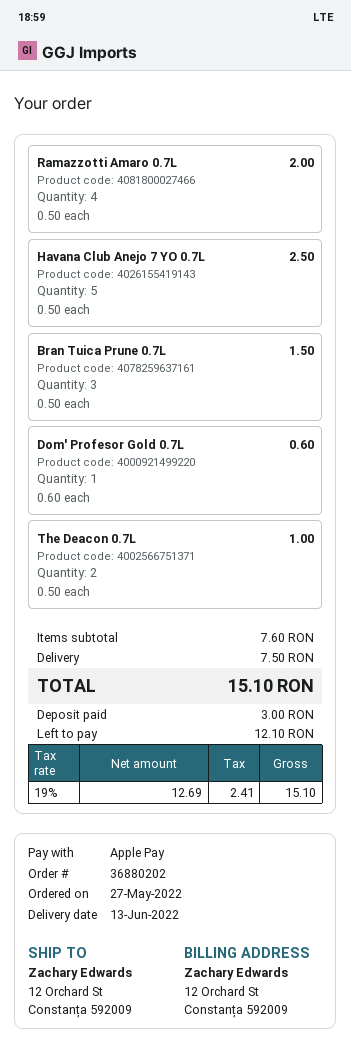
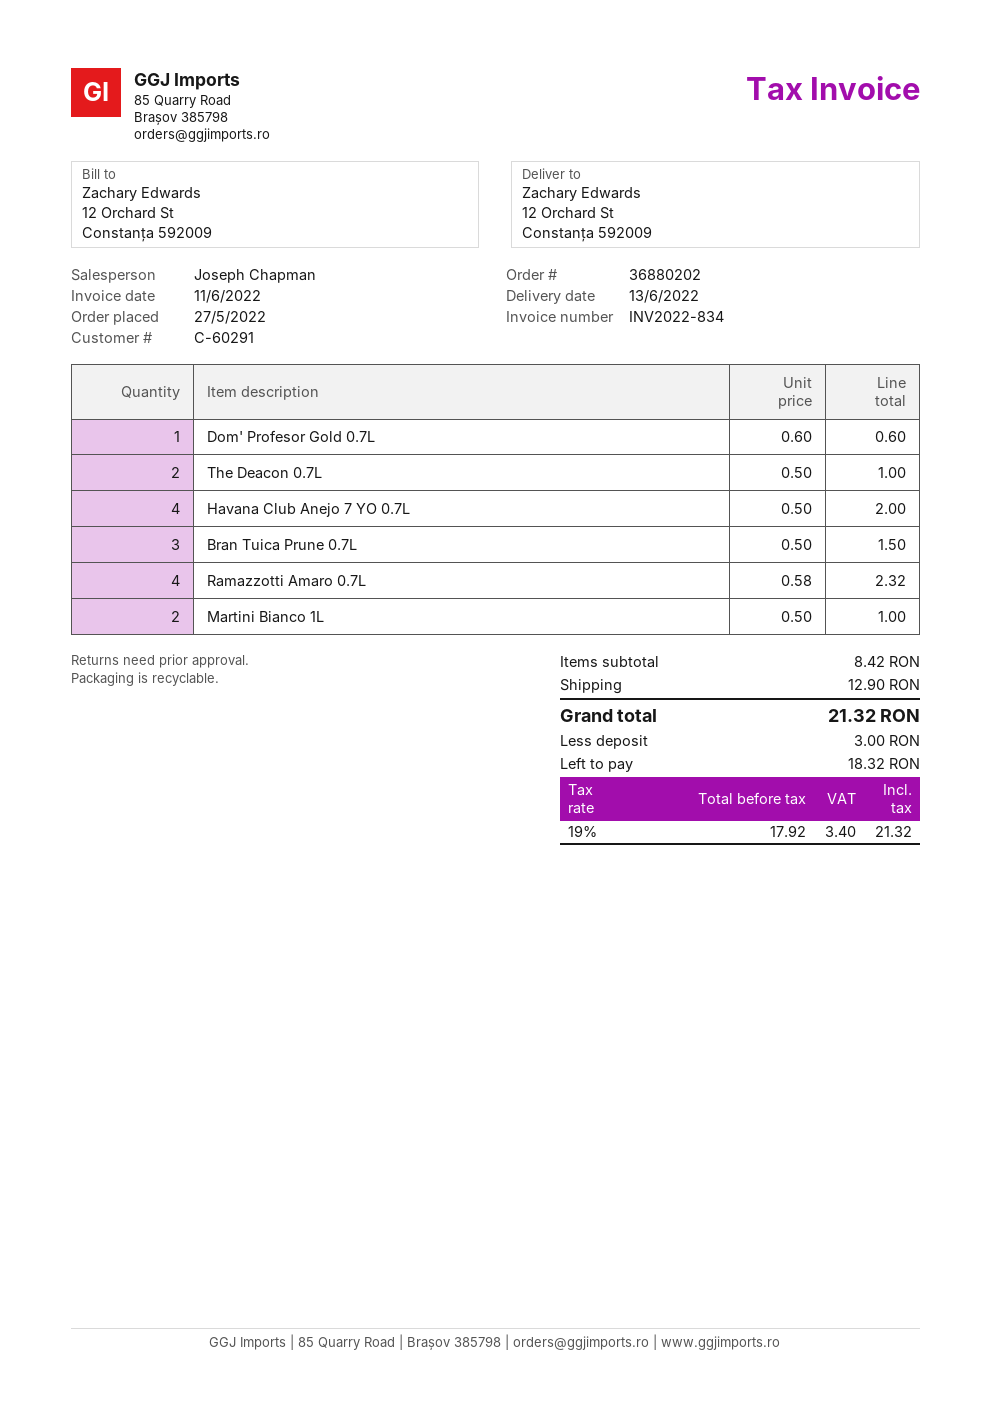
Ramazzotti Amaro 0.7L: 4 x 0.50 = 2.00 -> 4 x 0.58 = 2.32
Havana Club Anejo 7 YO 0.7L: 5 x 0.50 = 2.50 -> 4 x 0.50 = 2.00
Martini Bianco 1L: none -> 2 x 0.50 = 1.00
subtotal: 7.60 -> 8.42
shipping: 7.50 -> 12.90
net: 12.69 -> 17.92
tax: 19% = 2.41 -> 19% = 3.40
total: 15.10 -> 21.32
balance: 12.10 -> 18.32

